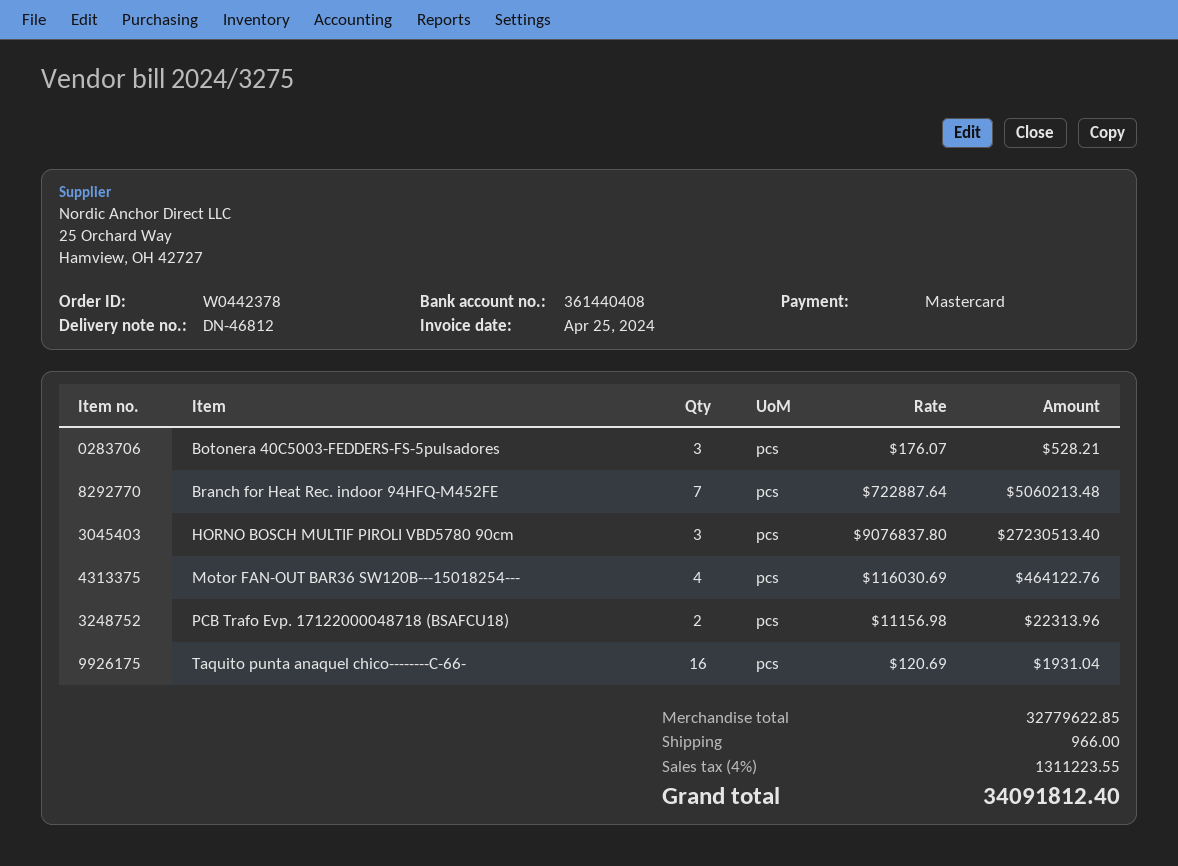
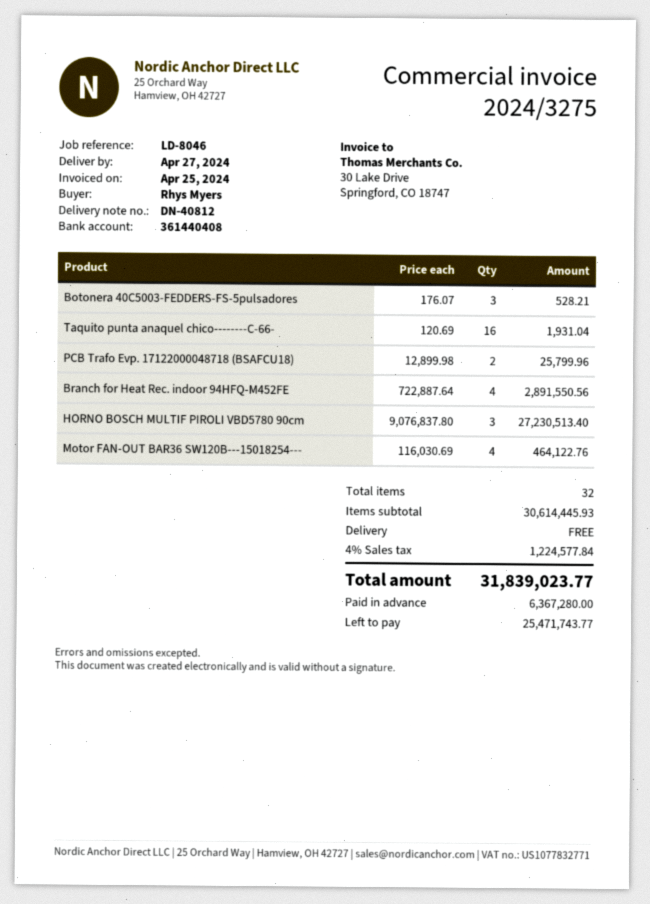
delivery note number: DN-46812 -> DN-40812
Branch for Heat Rec. indoor 94HFQ-M452FE: 7 x 722887.64 = 5060213.48 -> 4 x 722887.64 = 2891550.56
PCB Trafo Evp. 17122000048718 (BSAFCU18): 2 x 11156.98 = 22313.96 -> 2 x 12899.98 = 25799.96
subtotal: 32779622.85 -> 30614445.93
shipping: 966.00 -> 0.00
tax: 4% = 1311223.55 -> 4% = 1224577.84
total: 34091812.40 -> 31839023.77

